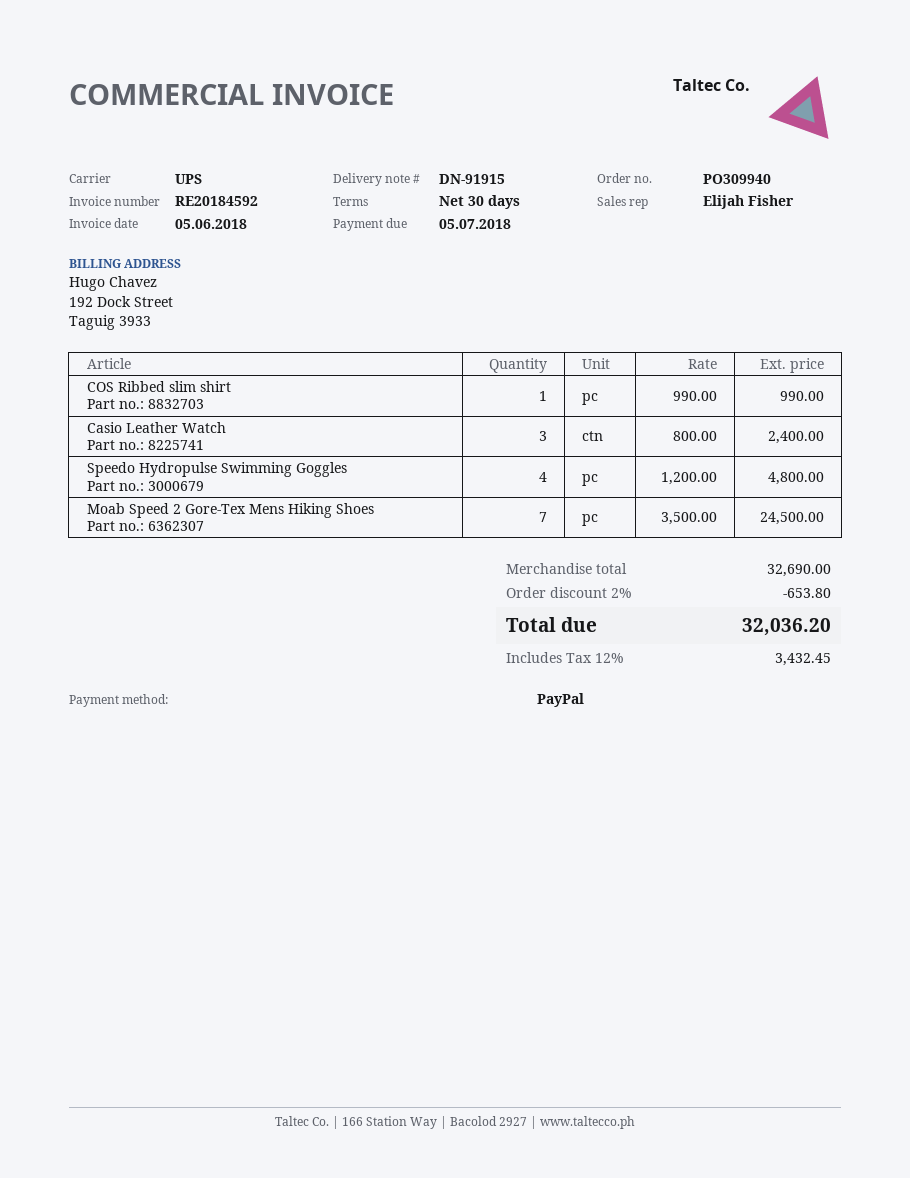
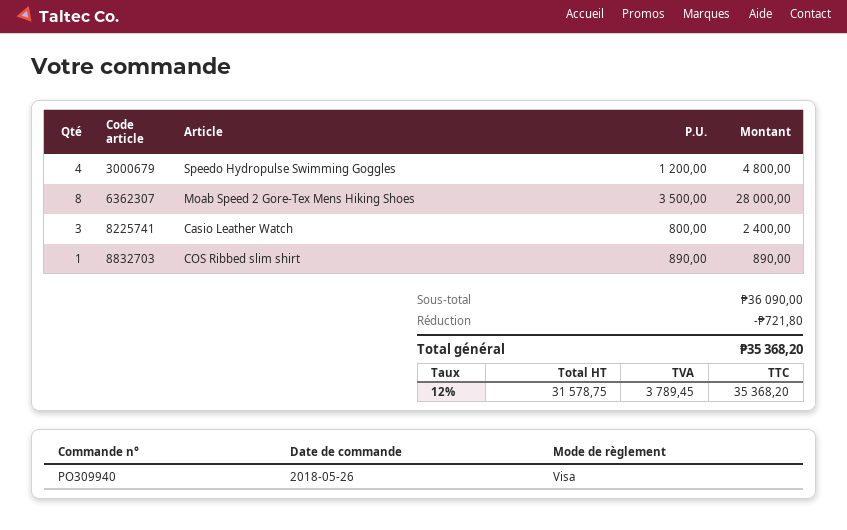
payment method: PayPal -> Visa
COS Ribbed slim shirt: 1 x 990.00 = 990.00 -> 1 x 890.00 = 890.00
Moab Speed 2 Gore-Tex Mens Hiking Shoes: 7 x 3500.00 = 24500.00 -> 8 x 3500.00 = 28000.00
subtotal: 32690.00 -> 36090.00
discount: 653.80 -> 721.80
tax: 12% = 3432.45 -> 12% = 3789.45
total: 32036.20 -> 35368.20

